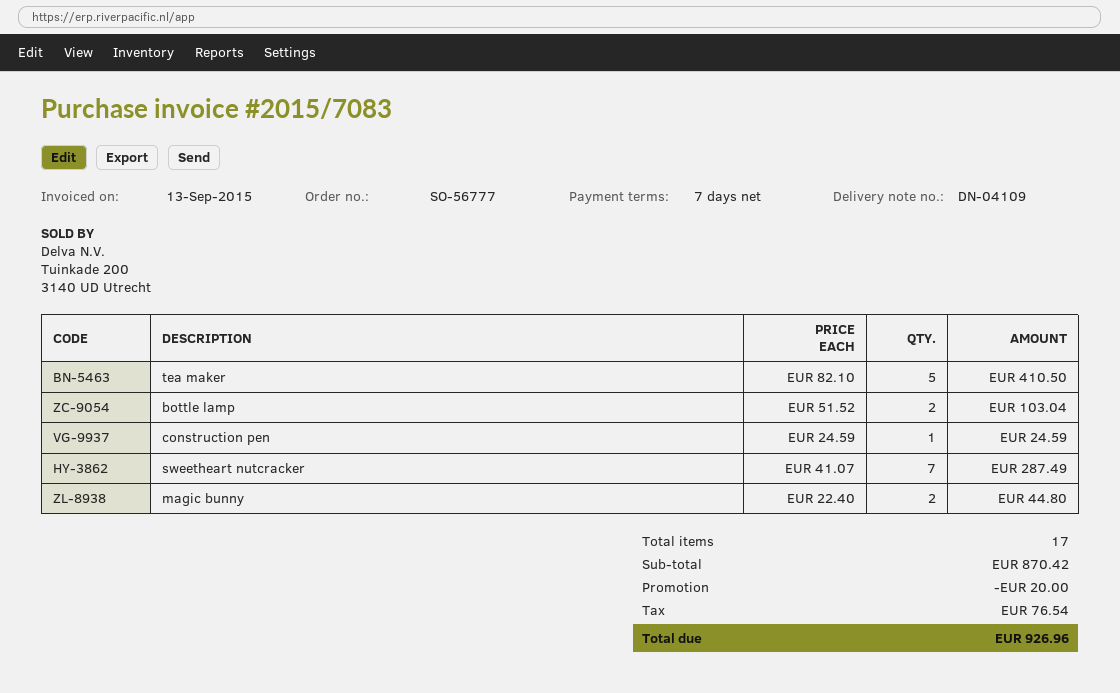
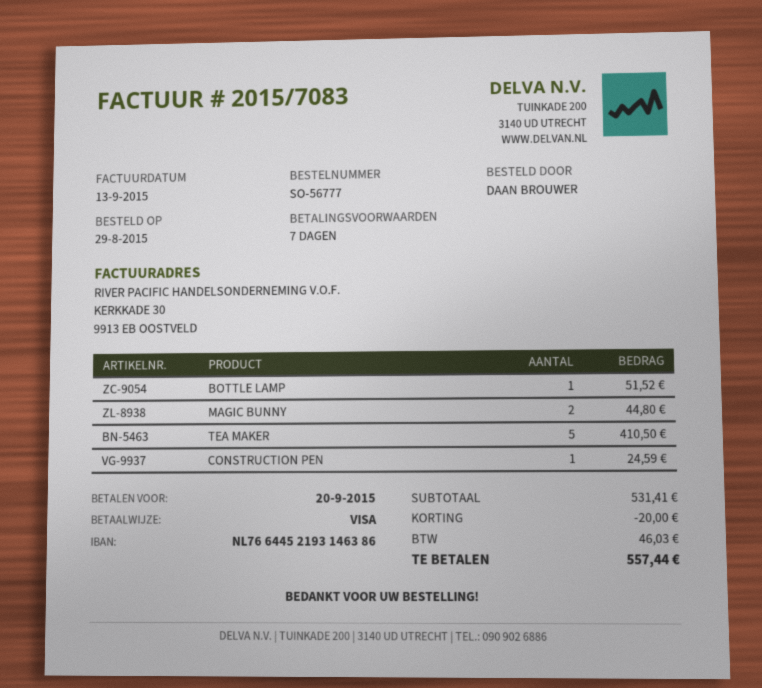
bottle lamp: 2 for 103.04 -> 1 for 51.52
sweetheart nutcracker: 7 for 287.49 -> none
subtotal: 870.42 -> 531.41
tax: 76.54 -> 46.03
total: 926.96 -> 557.44

